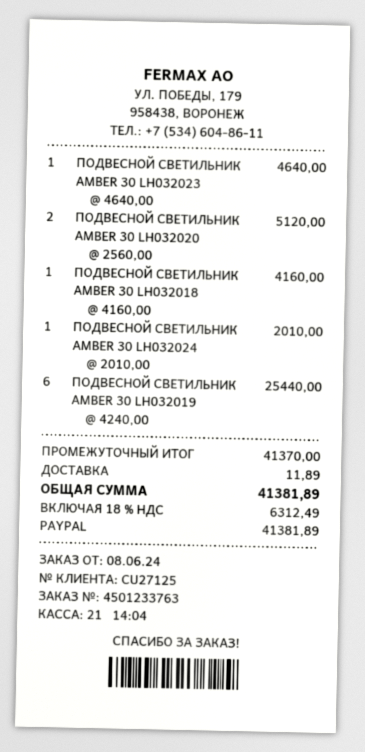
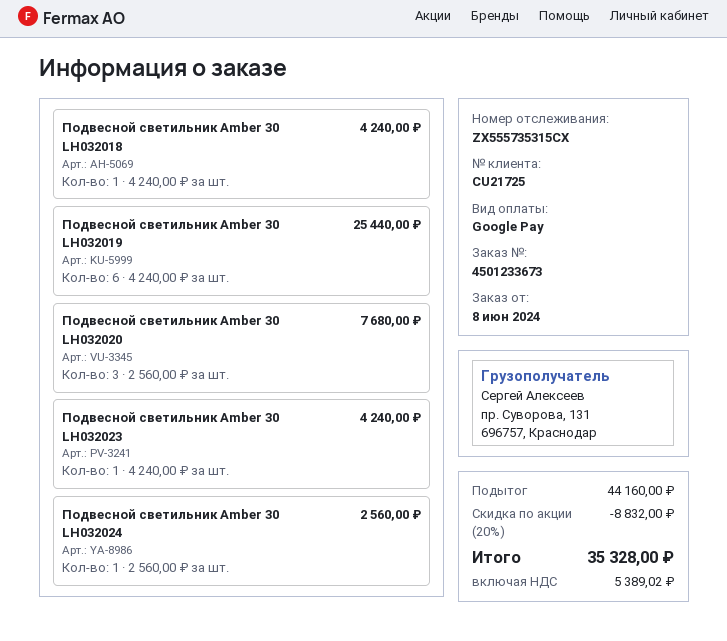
order number: 4501233763 -> 4501233673
customer number: CU27125 -> CU21725
payment method: PayPal -> Google Pay
ПОДВЕСНОЙ СВЕТИЛЬНИК AMBER 30 LH032023: 1 x 4640.00 = 4640.00 -> 1 x 4240.00 = 4240.00
ПОДВЕСНОЙ СВЕТИЛЬНИК AMBER 30 LH032020: 2 x 2560.00 = 5120.00 -> 3 x 2560.00 = 7680.00
ПОДВЕСНОЙ СВЕТИЛЬНИК AMBER 30 LH032018: 1 x 4160.00 = 4160.00 -> 1 x 4240.00 = 4240.00
ПОДВЕСНОЙ СВЕТИЛЬНИК AMBER 30 LH032024: 1 x 2010.00 = 2010.00 -> 1 x 2560.00 = 2560.00
subtotal: 41370.00 -> 44160.00
discount: none -> 20% = 8832.00
shipping: 11.89 -> none
tax: 6312.49 -> 5389.02
total: 41381.89 -> 35328.00

